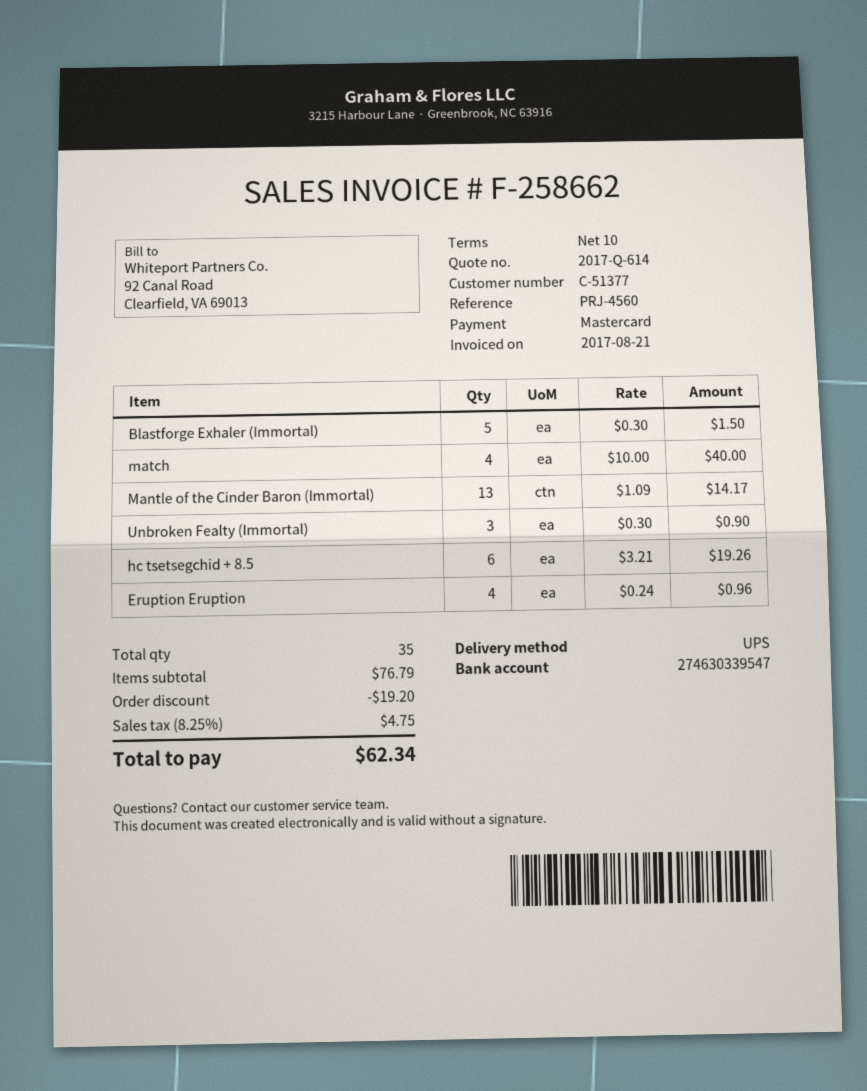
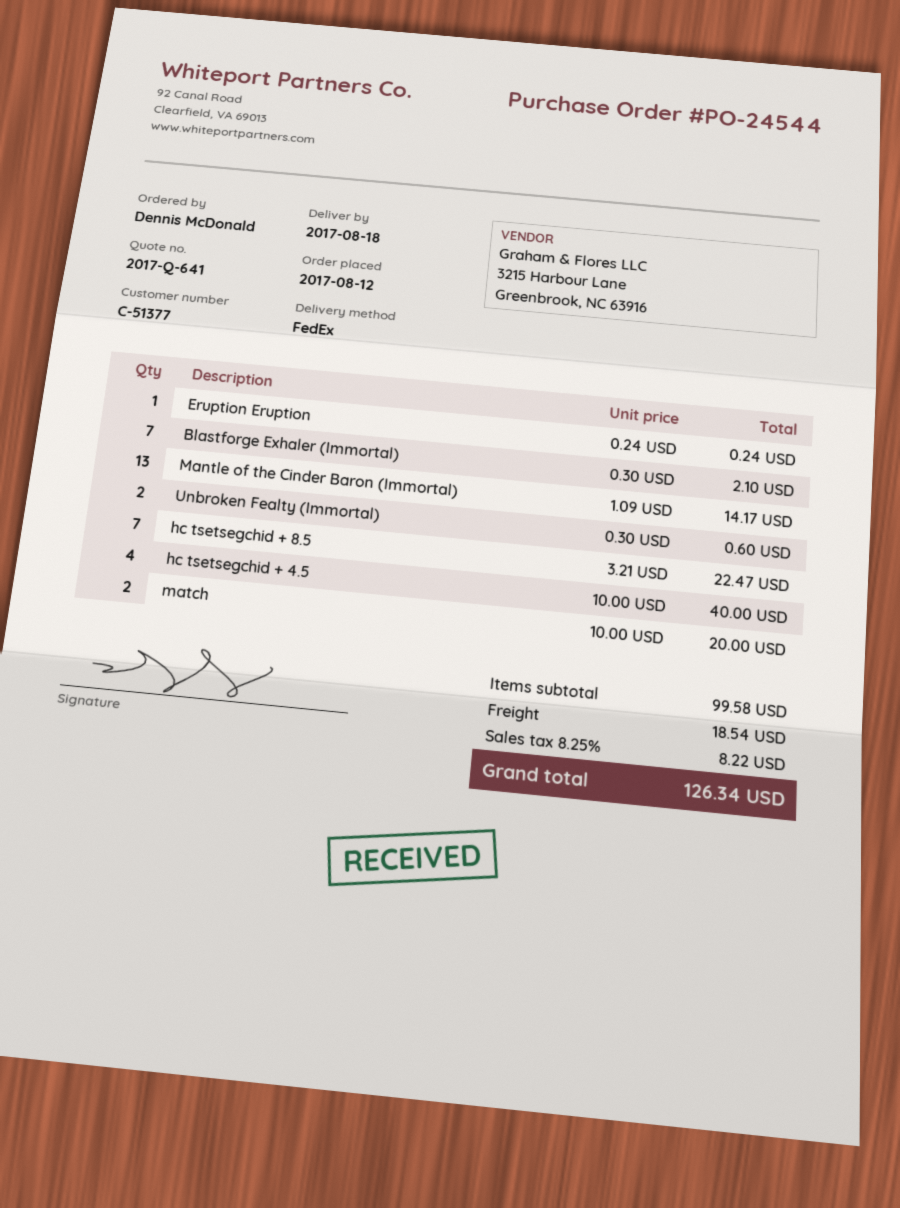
quote number: 2017-Q-614 -> 2017-Q-641
shipping method: UPS -> FedEx
Blastforge Exhaler (Immortal): 5 x 0.30 = 1.50 -> 7 x 0.30 = 2.10
match: 4 x 10.00 = 40.00 -> 2 x 10.00 = 20.00
Unbroken Fealty (Immortal): 3 x 0.30 = 0.90 -> 2 x 0.30 = 0.60
hc tsetsegchid + 8.5: 6 x 3.21 = 19.26 -> 7 x 3.21 = 22.47
Eruption Eruption: 4 x 0.24 = 0.96 -> 1 x 0.24 = 0.24
hc tsetsegchid + 4.5: none -> 4 x 10.00 = 40.00
subtotal: 76.79 -> 99.58
discount: 19.20 -> none
shipping: none -> 18.54
tax: 8.25% = 4.75 -> 8.25% = 8.22
total: 62.34 -> 126.34

